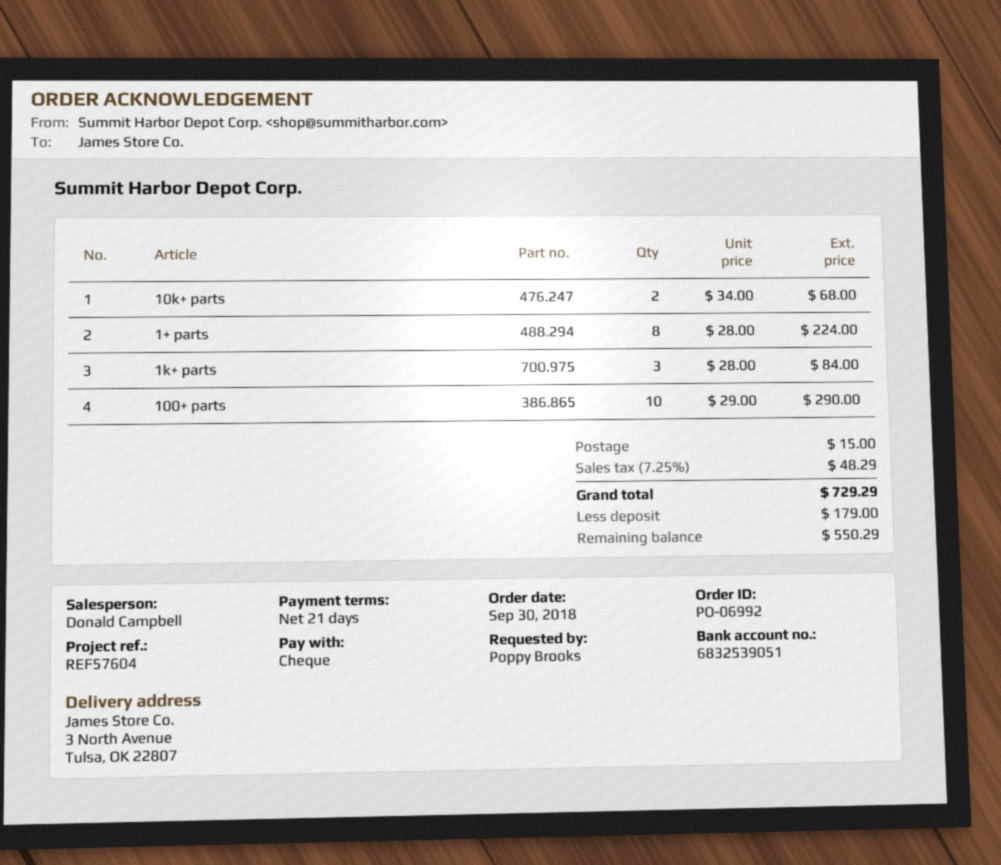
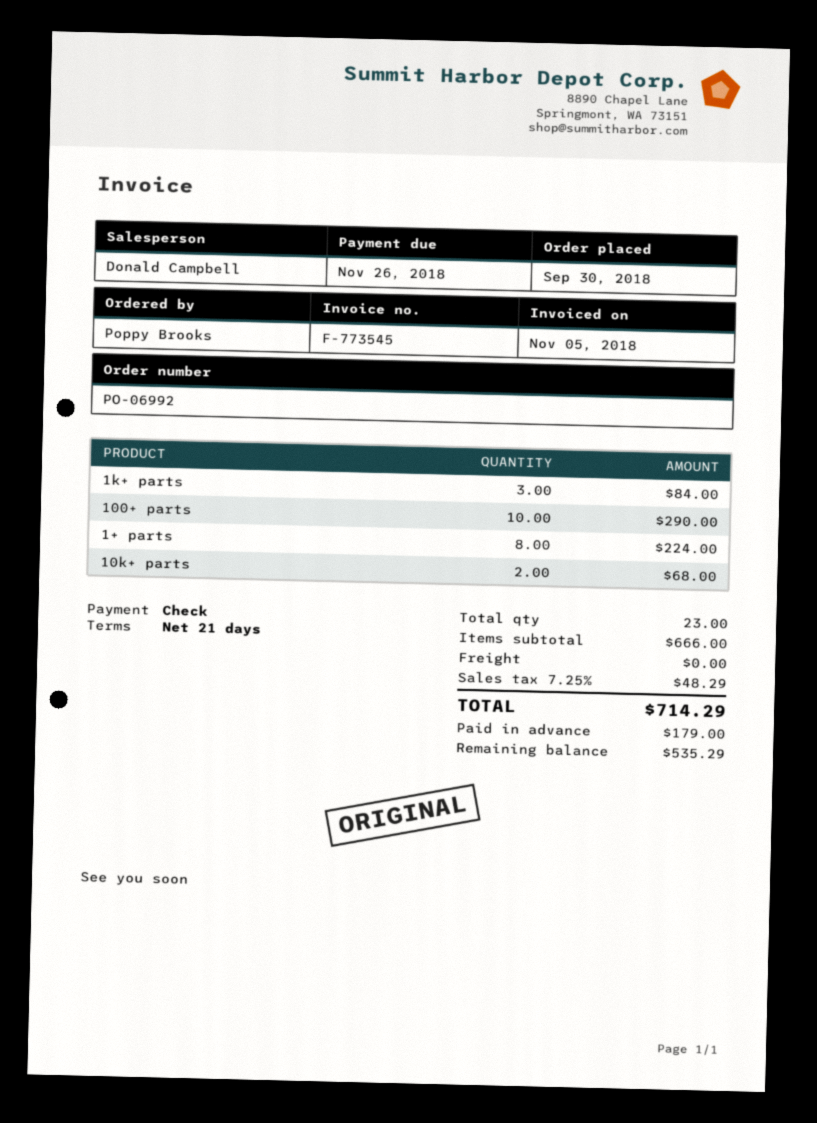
shipping: 15.00 -> 0.00
total: 729.29 -> 714.29
balance: 550.29 -> 535.29

